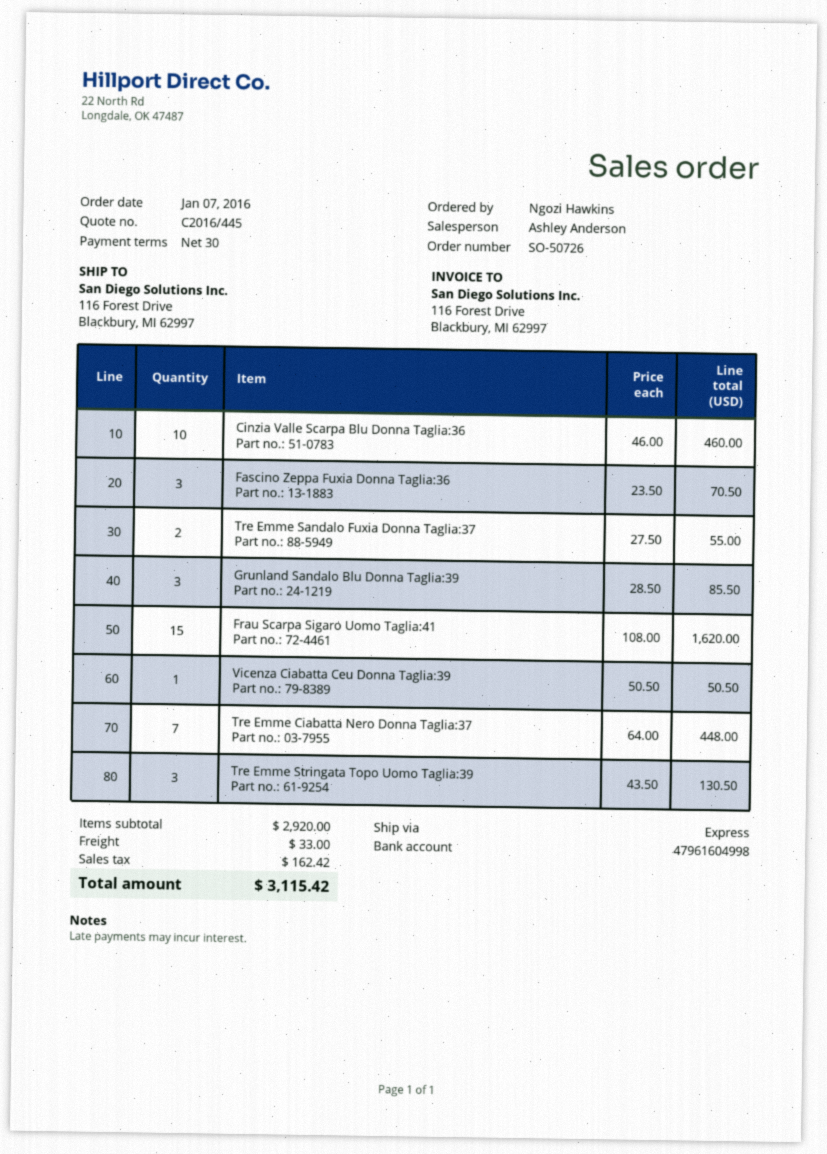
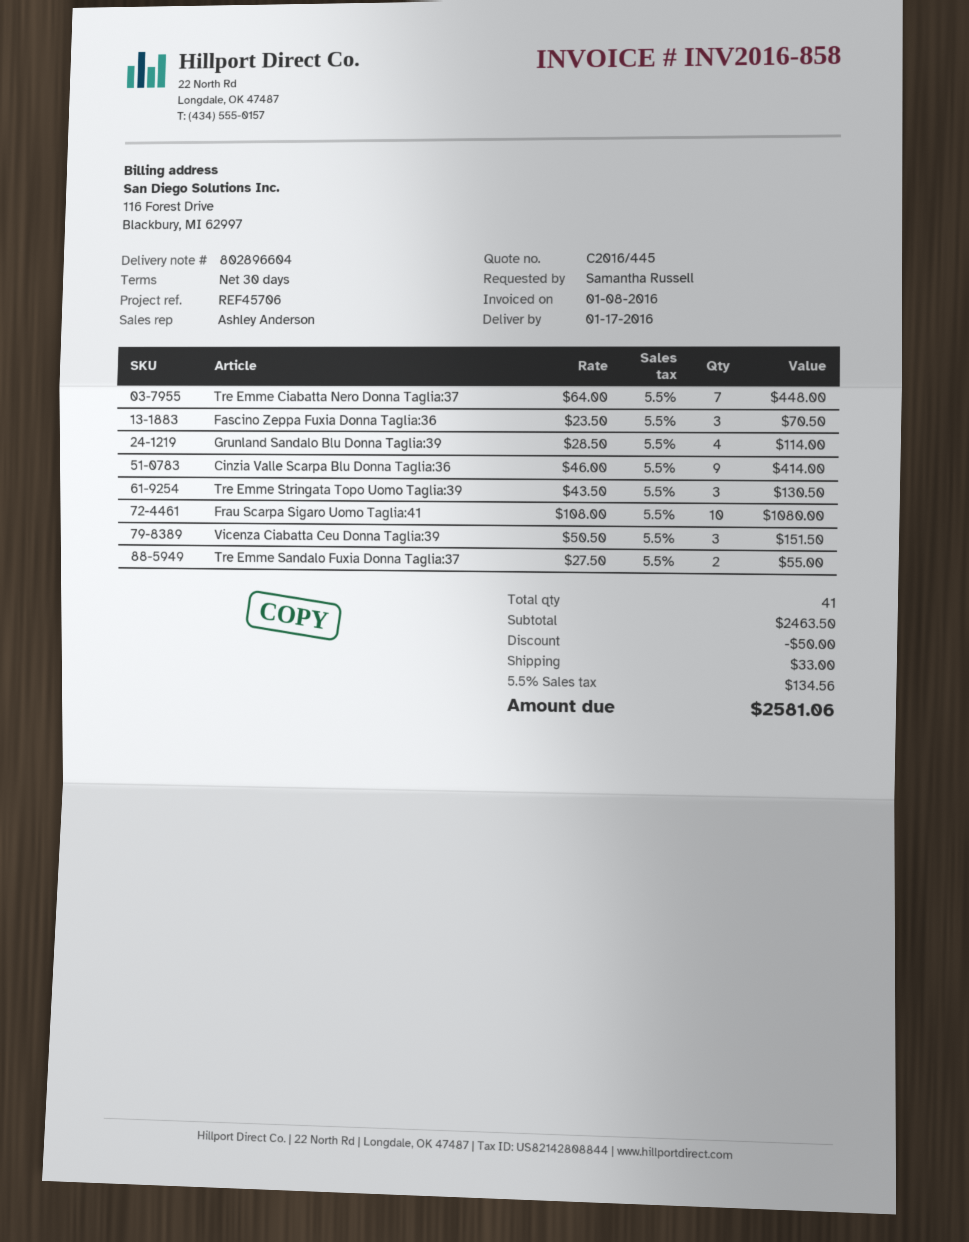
ordered by: Ngozi Hawkins -> Samantha Russell
Cinzia Valle Scarpa Blu Donna Taglia:36: 10 x 46.00 = 460.00 -> 9 x 46.00 = 414.00
Grunland Sandalo Blu Donna Taglia:39: 3 x 28.50 = 85.50 -> 4 x 28.50 = 114.00
Frau Scarpa Sigaro Uomo Taglia:41: 15 x 108.00 = 1620.00 -> 10 x 108.00 = 1080.00
Vicenza Ciabatta Ceu Donna Taglia:39: 1 x 50.50 = 50.50 -> 3 x 50.50 = 151.50
subtotal: 2920.00 -> 2463.50
discount: none -> 50.00
tax: 162.42 -> 134.56
total: 3115.42 -> 2581.06

